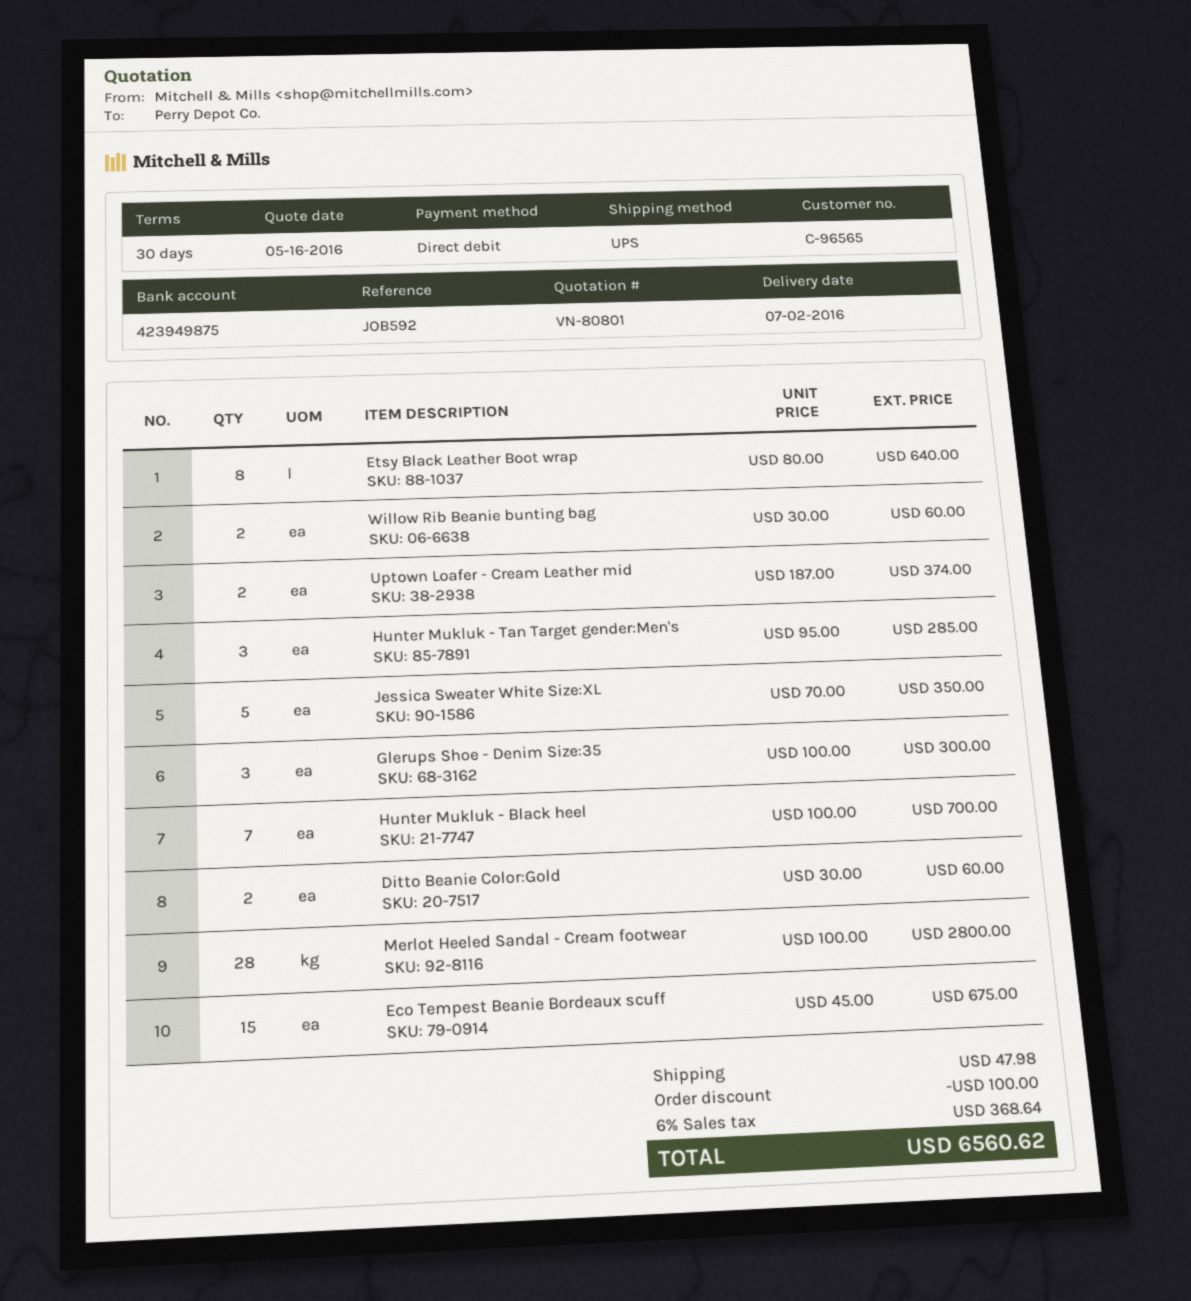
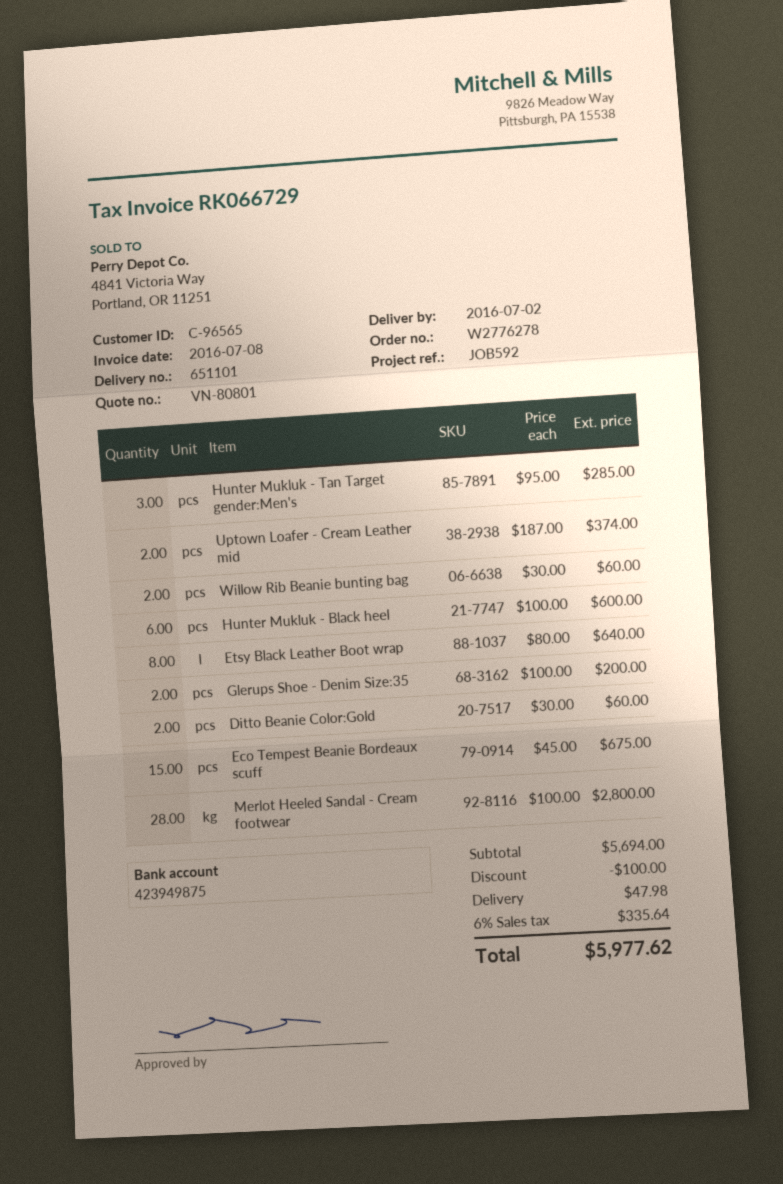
Jessica Sweater White Size:XL: 5 x 70.00 = 350.00 -> none
Glerups Shoe - Denim Size:35: 3 x 100.00 = 300.00 -> 2 x 100.00 = 200.00
Hunter Mukluk - Black heel: 7 x 100.00 = 700.00 -> 6 x 100.00 = 600.00
tax: 6% = 368.64 -> 6% = 335.64
total: 6560.62 -> 5977.62

